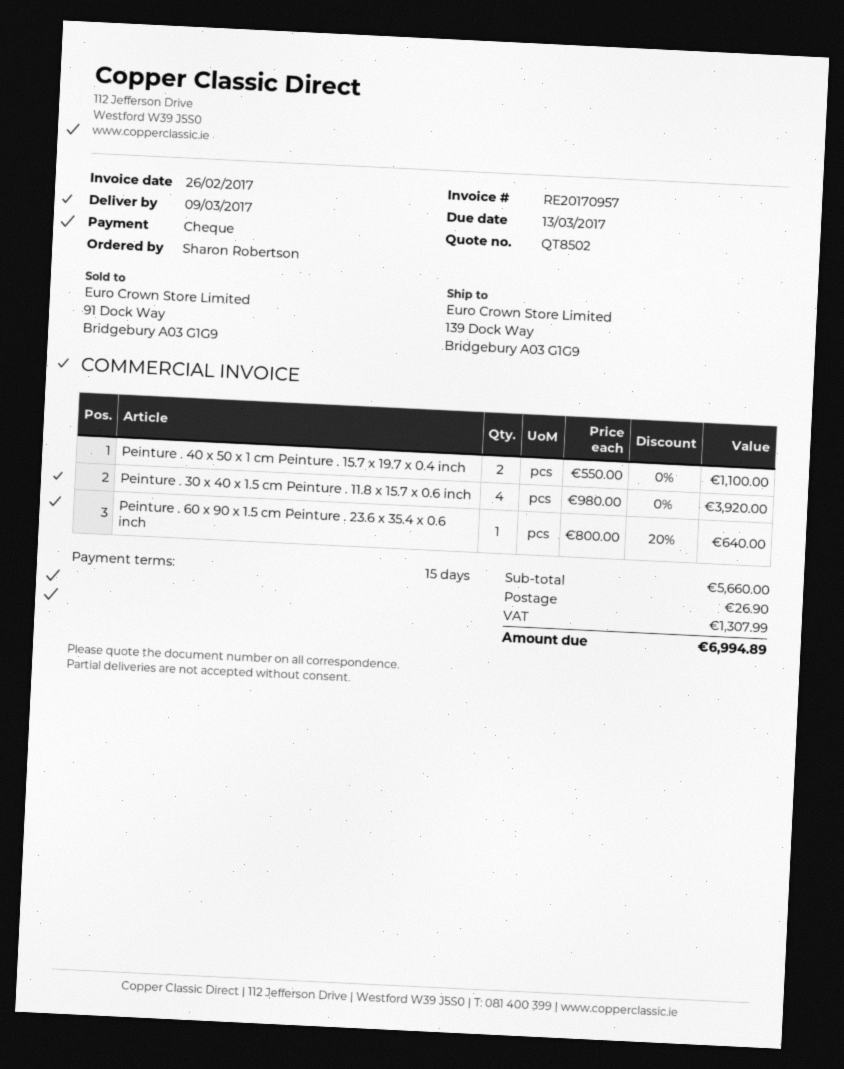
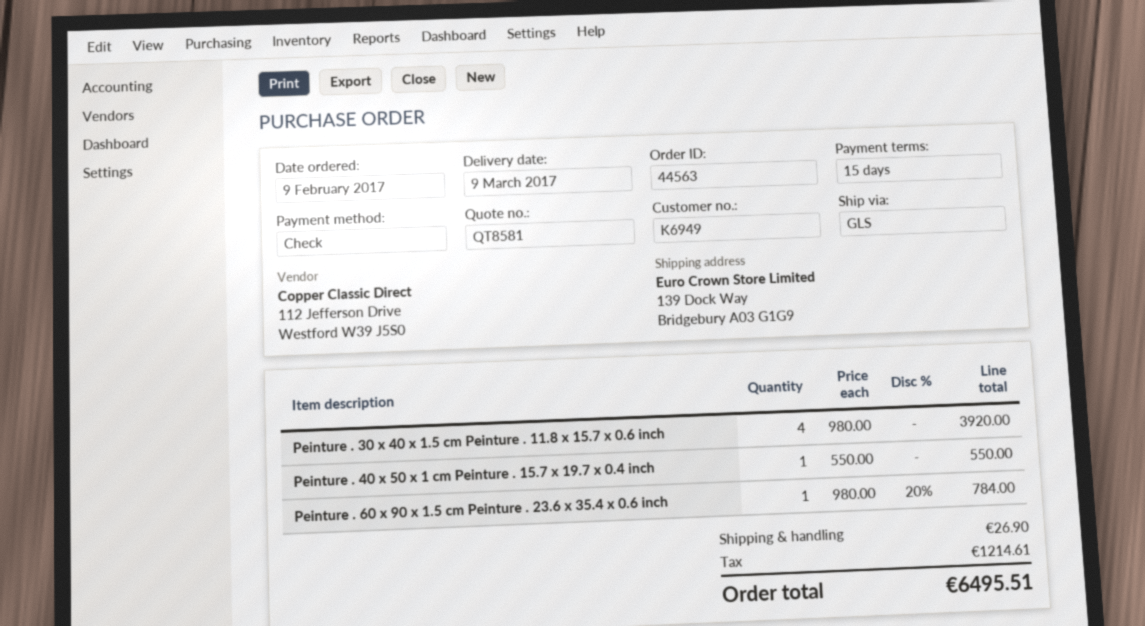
quote number: QT8502 -> QT8581
Peinture . 40 x 50 x 1 cm Peinture . 15.7 x 19.7 x 0.4 inch: 2 x 550.00 = 1100.00 -> 1 x 550.00 = 550.00
Peinture . 60 x 90 x 1.5 cm Peinture . 23.6 x 35.4 x 0.6 inch: 1 x 800.00 - 20% = 640.00 -> 1 x 980.00 - 20% = 784.00
tax: 1307.99 -> 1214.61
total: 6994.89 -> 6495.51

